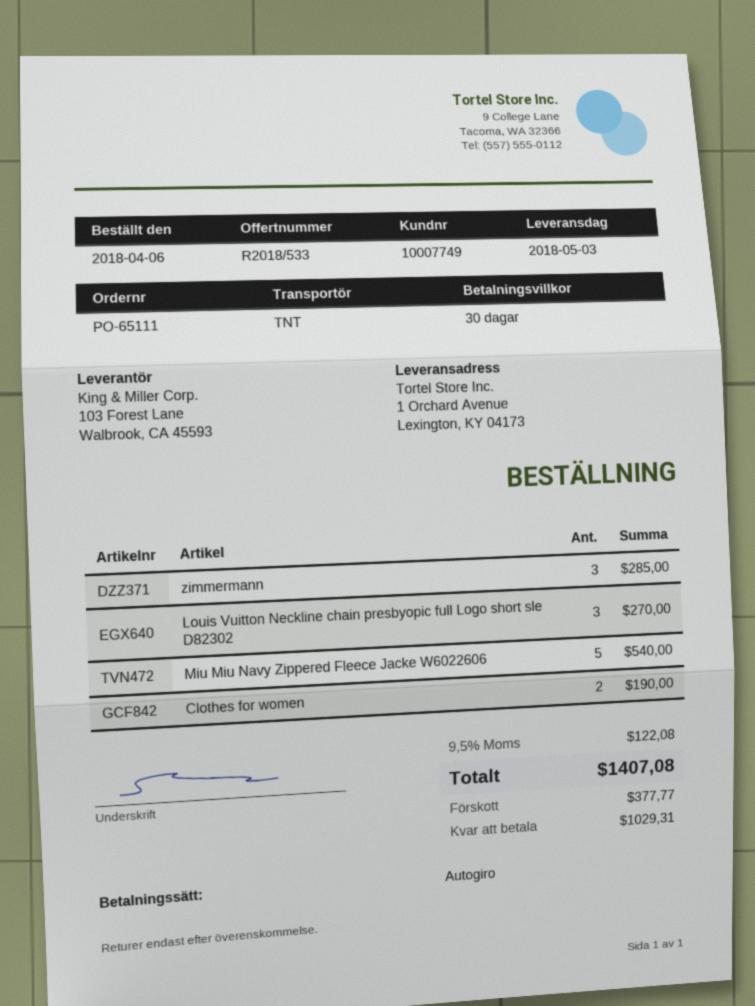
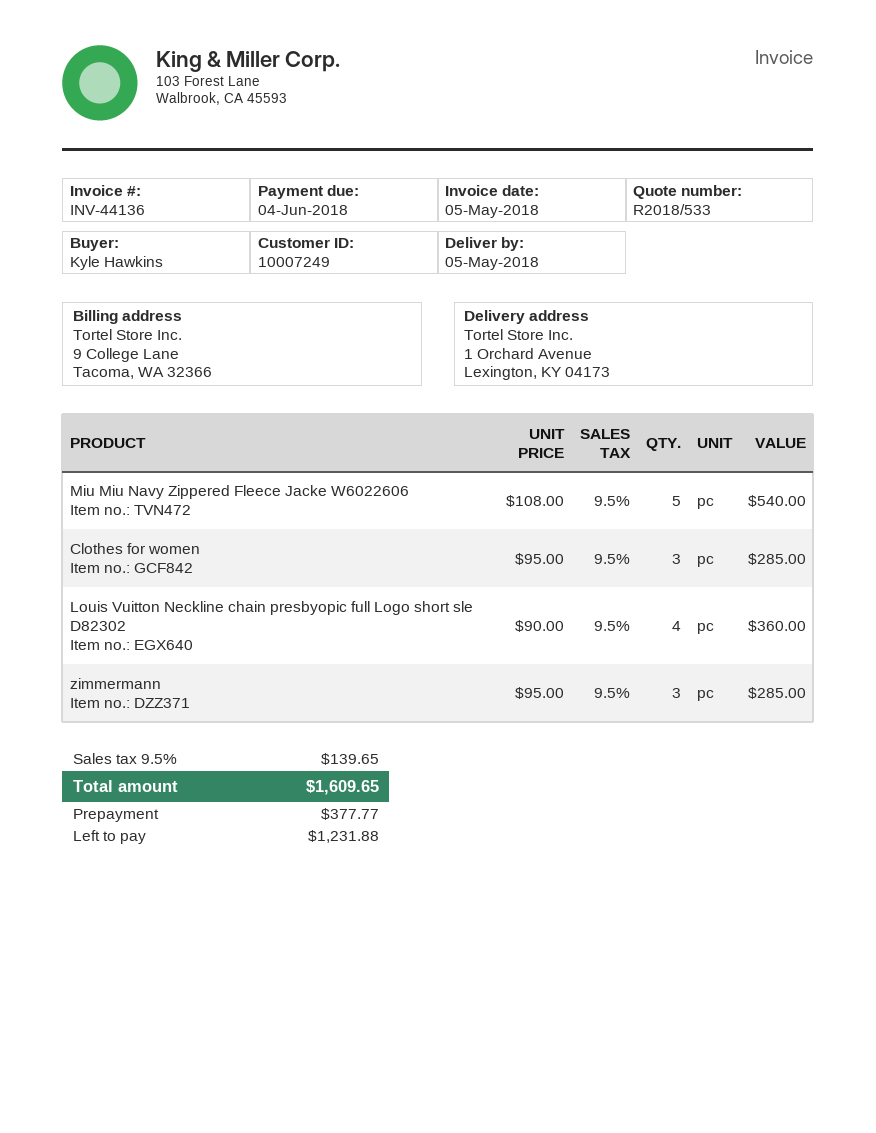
delivery date: 2018-05-03 -> 2018-05-05
customer number: 10007749 -> 10007249
Louis Vuitton Neckline chain presbyopic full Logo short sle D82302: 3 for 270.00 -> 4 for 360.00
Clothes for women: 2 for 190.00 -> 3 for 285.00
tax: 9.5% = 122.08 -> 9.5% = 139.65
total: 1407.08 -> 1609.65
balance: 1029.31 -> 1231.88

